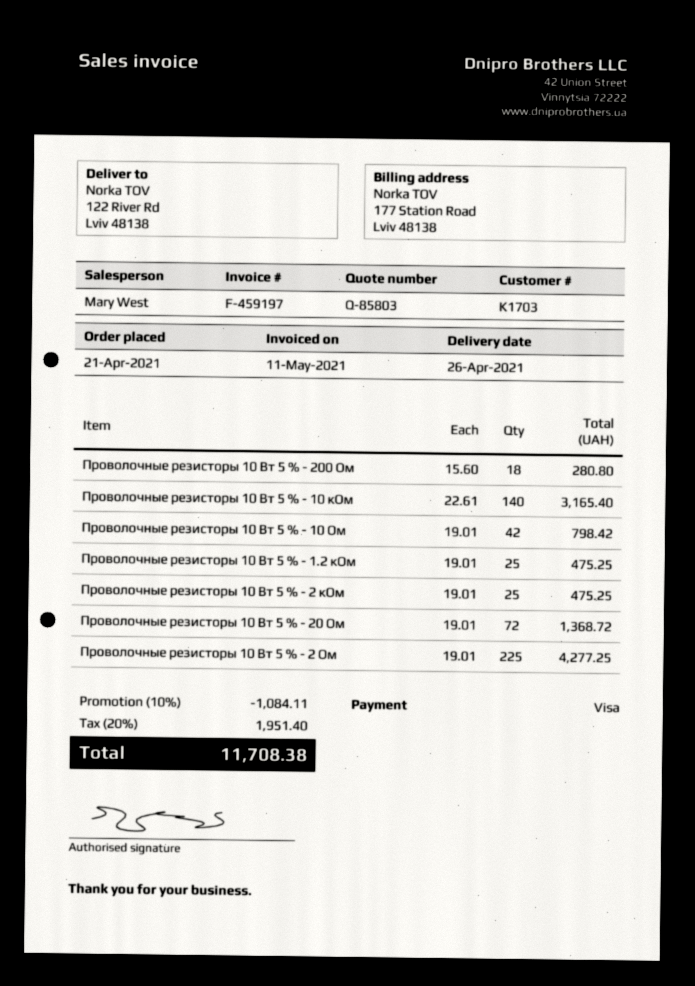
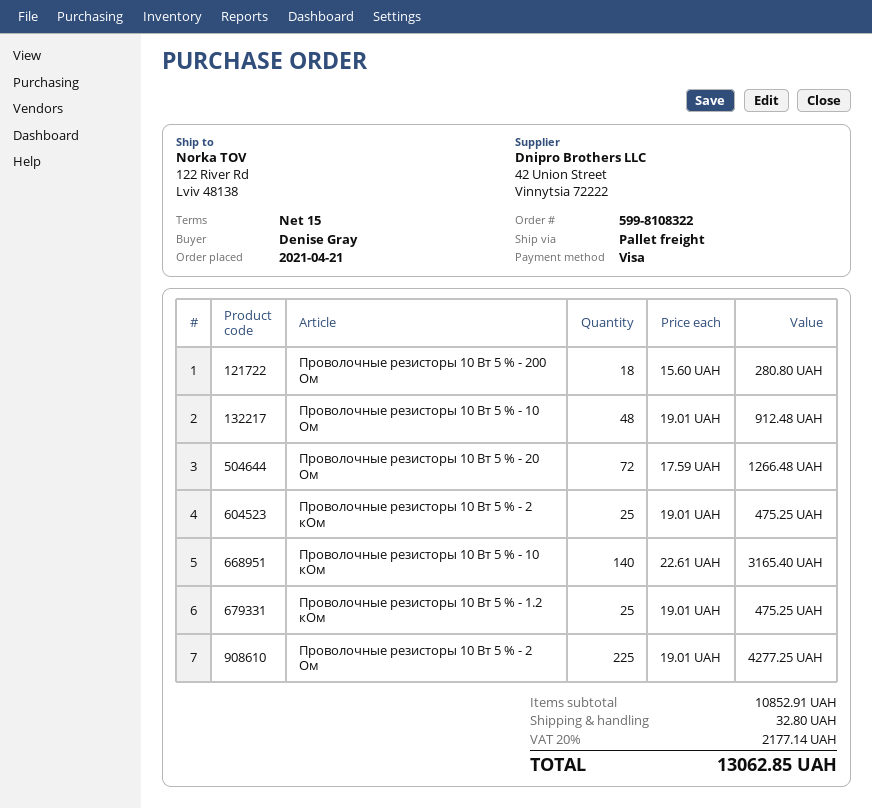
Проволочные резисторы 10 Вт 5 % - 10 Ом: 42 x 19.01 = 798.42 -> 48 x 19.01 = 912.48
Проволочные резисторы 10 Вт 5 % - 20 Ом: 72 x 19.01 = 1368.72 -> 72 x 17.59 = 1266.48
discount: 10% = 1084.11 -> none
shipping: none -> 32.80
tax: 20% = 1951.40 -> 20% = 2177.14
total: 11708.38 -> 13062.85

